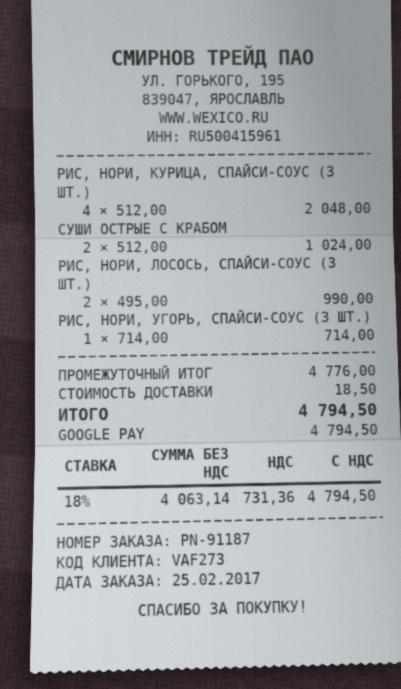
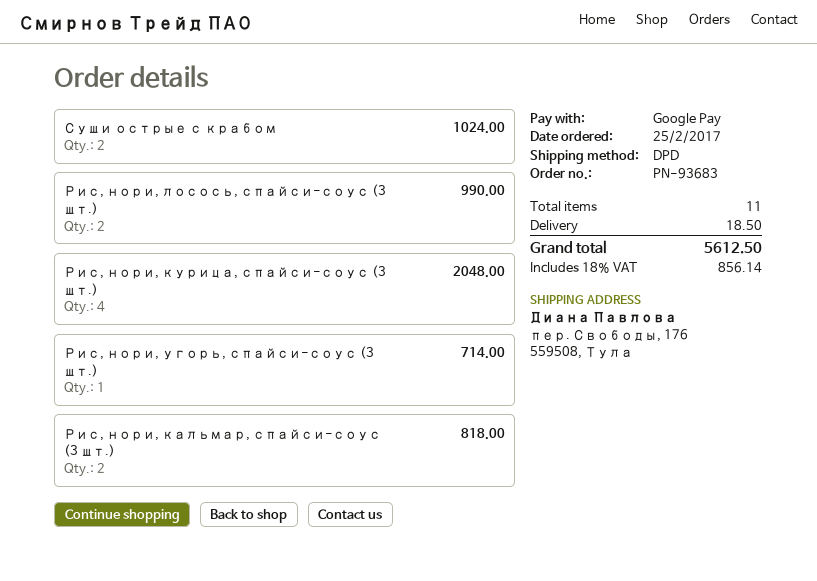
order number: PN-91187 -> PN-93683
Рис, нори, кальмар, спайси-соус (3 шт.): none -> 2 for 818.00
tax: 18% = 731.36 -> 18% = 856.14
total: 4794.50 -> 5612.50

